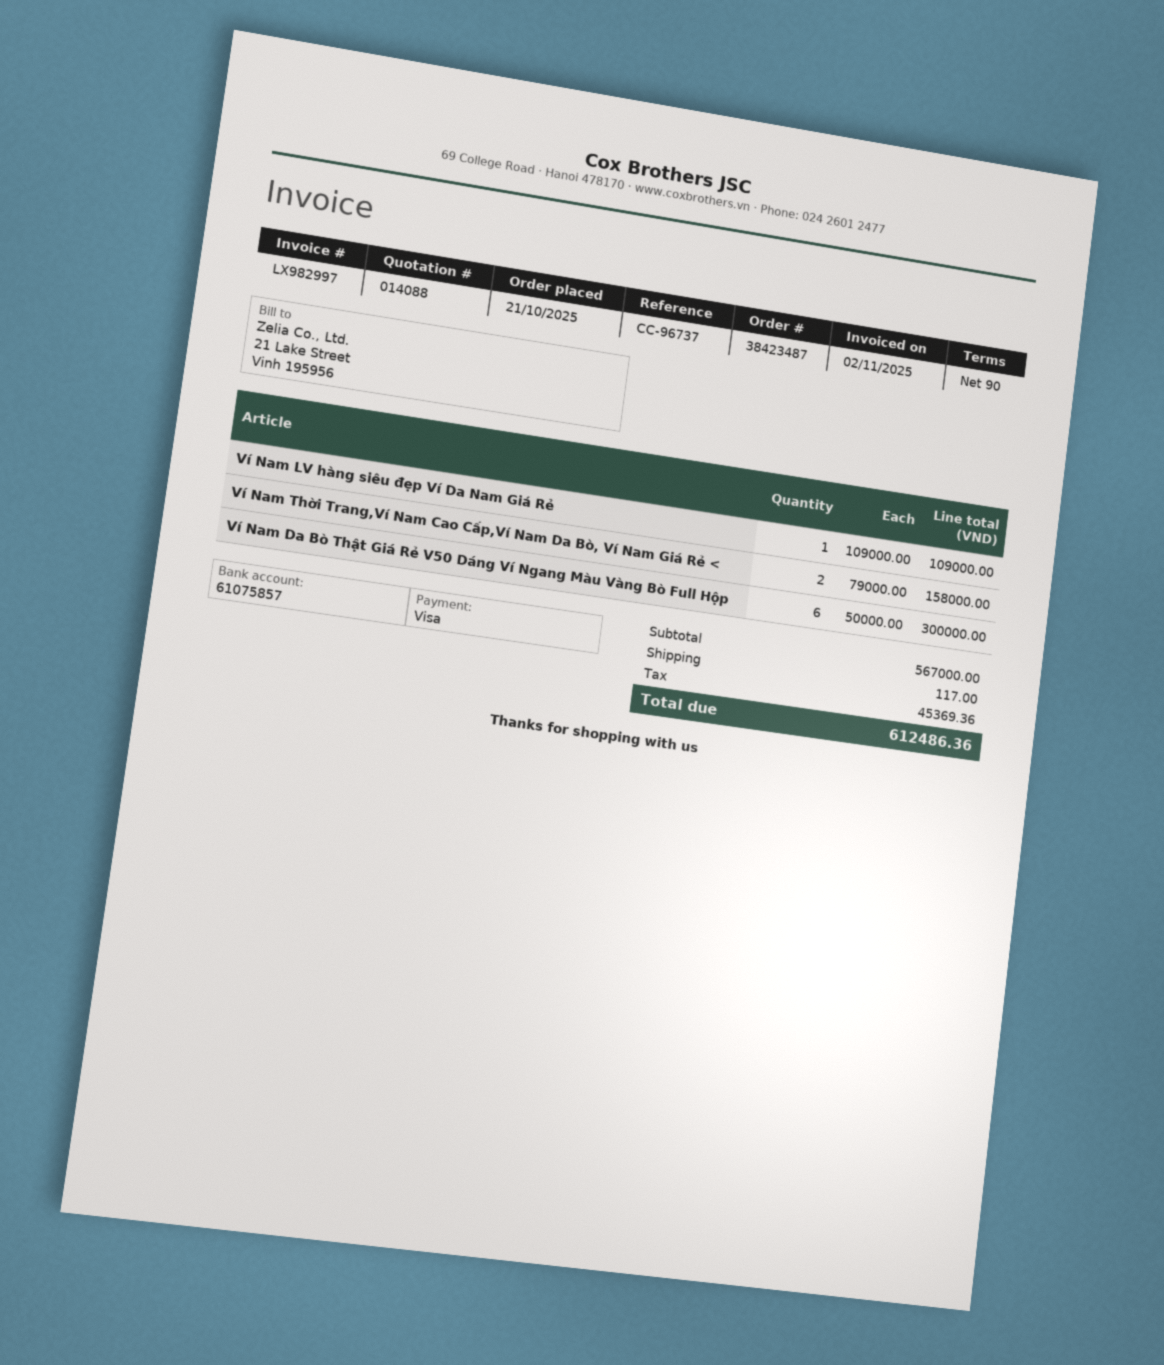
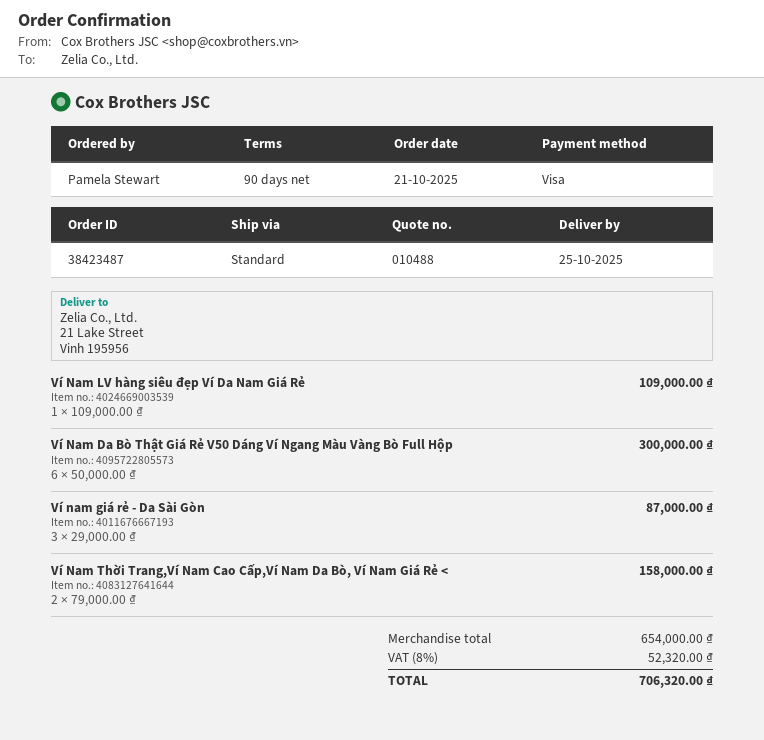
quote number: 014088 -> 010488
Ví nam giá rẻ - Da Sài Gòn: none -> 3 x 29000.00 = 87000.00
subtotal: 567000.00 -> 654000.00
shipping: 117.00 -> none
tax: 45369.36 -> 52320.00
total: 612486.36 -> 706320.00

